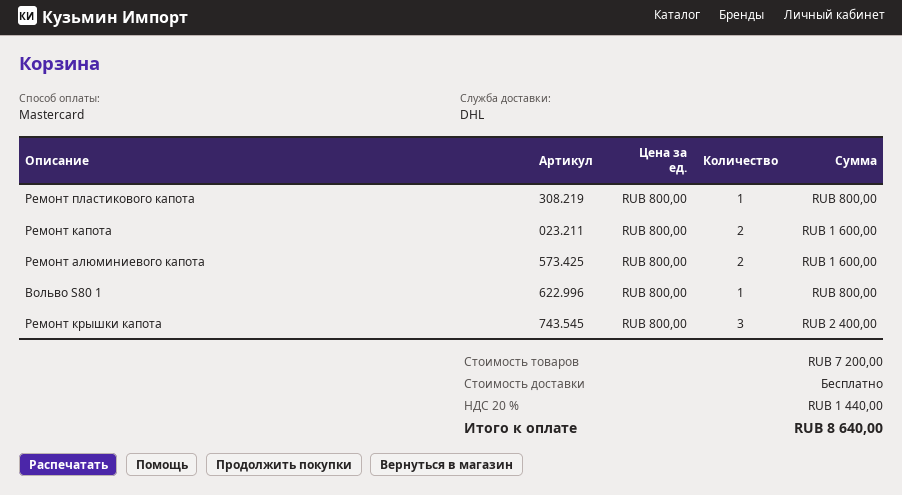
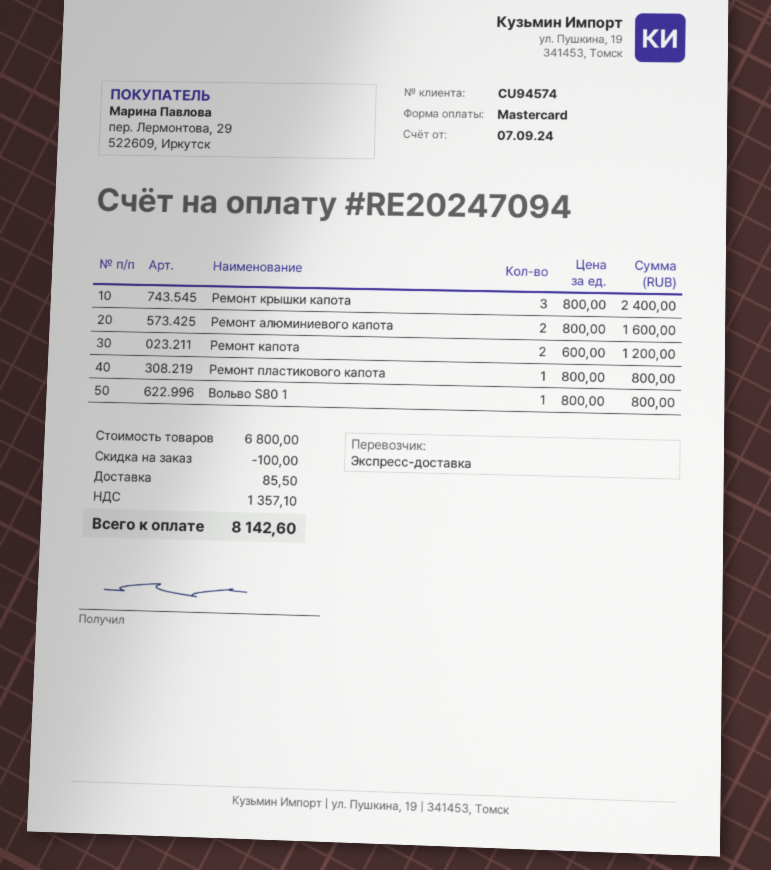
shipping method: DHL -> express
Ремонт капота: 2 x 800.00 = 1600.00 -> 2 x 600.00 = 1200.00
subtotal: 7200.00 -> 6800.00
discount: none -> 100.00
shipping: 0.00 -> 85.50
tax: 1440.00 -> 1357.10
total: 8640.00 -> 8142.60

